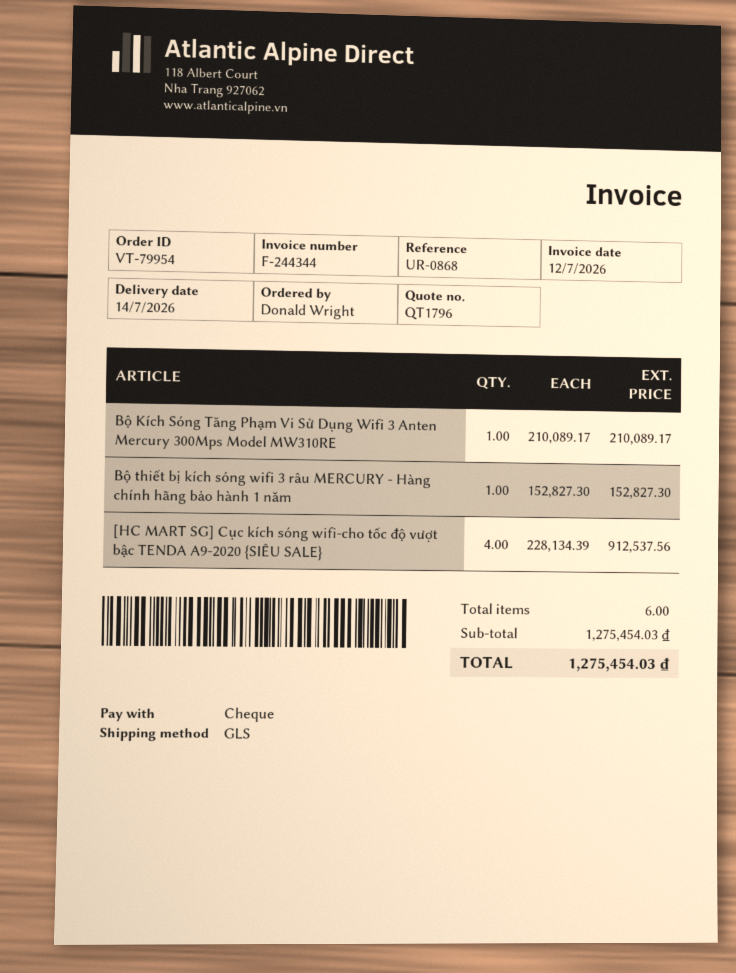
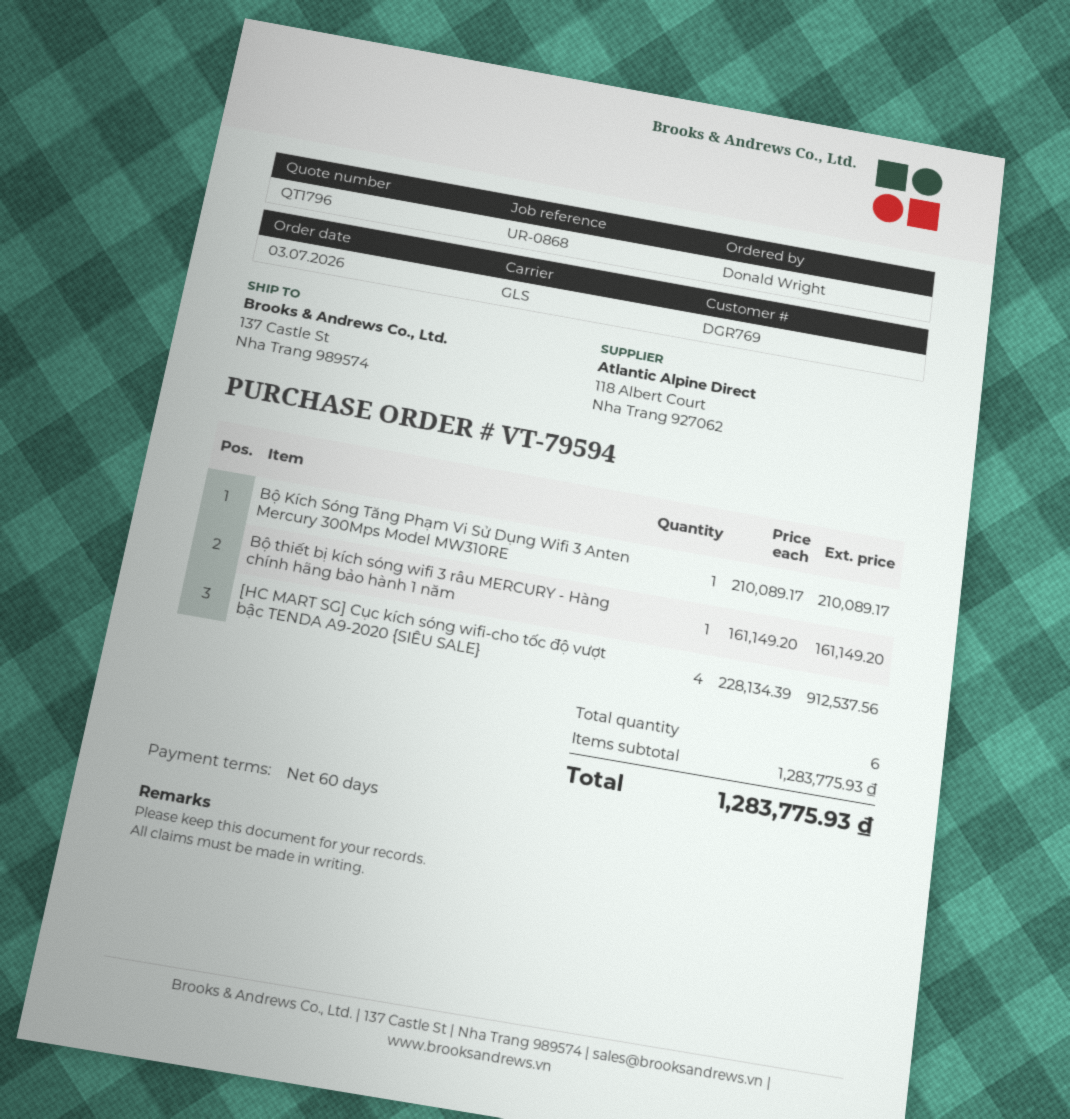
order number: VT-79954 -> VT-79594
Bộ thiết bị kích sóng wifi 3 râu MERCURY - Hàng chính hãng bảo hành 1 năm: 1 x 152827.30 = 152827.30 -> 1 x 161149.20 = 161149.20
subtotal: 1275454.03 -> 1283775.93
total: 1275454.03 -> 1283775.93

